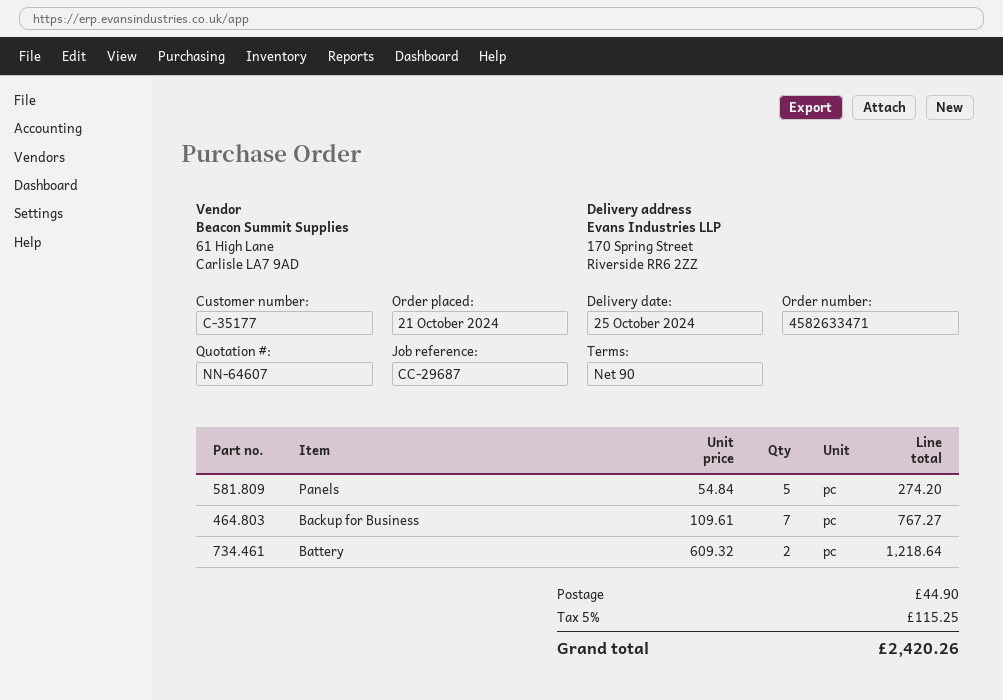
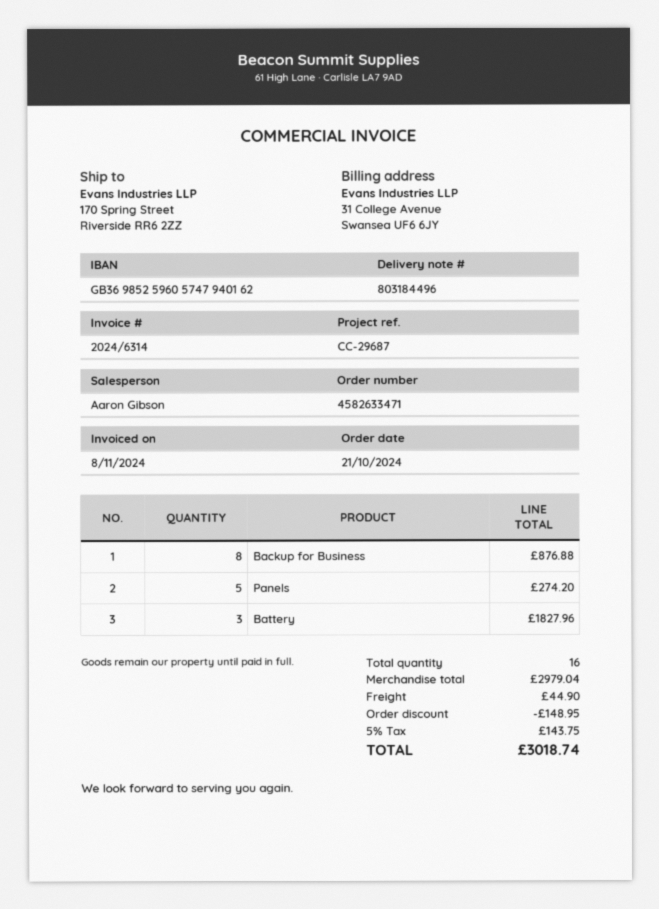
Backup for Business: 7 for 767.27 -> 8 for 876.88
Battery: 2 for 1218.64 -> 3 for 1827.96
discount: none -> 148.95
tax: 5% = 115.25 -> 5% = 143.75
total: 2420.26 -> 3018.74

